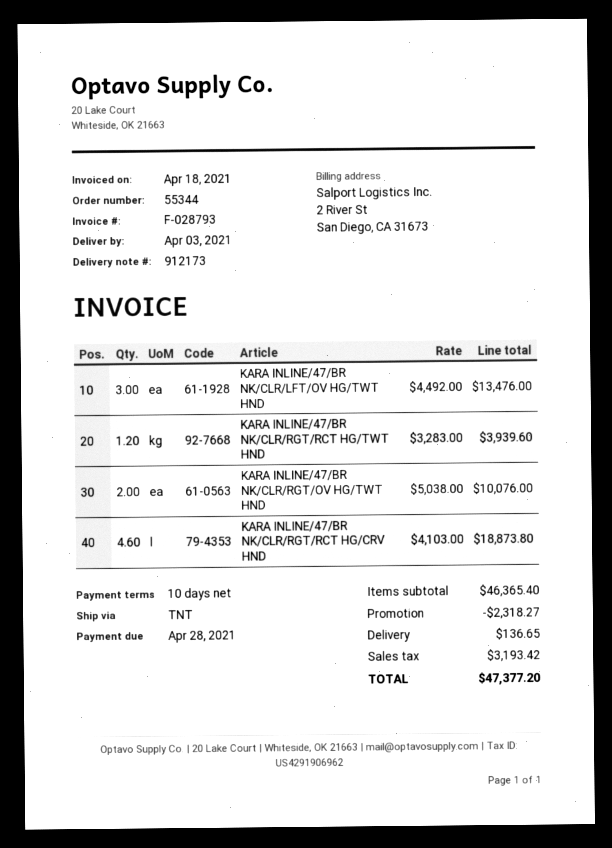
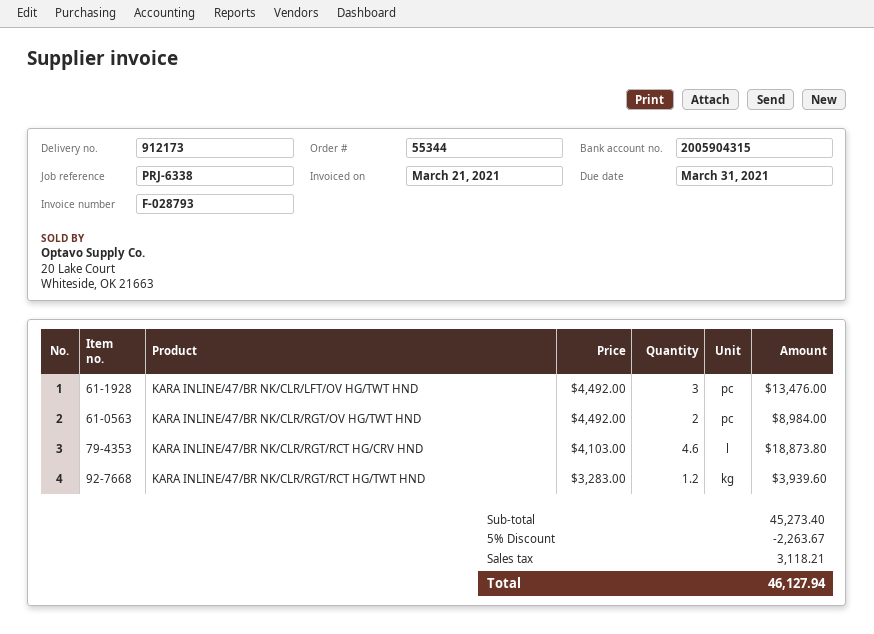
invoice date: 2021-04-18 -> 2021-03-21
due date: 2021-04-28 -> 2021-03-31
KARA INLINE/47/BR NK/CLR/RGT/OV HG/TWT HND: 2 x 5038.00 = 10076.00 -> 2 x 4492.00 = 8984.00
subtotal: 46365.40 -> 45273.40
discount: 2318.27 -> 2263.67
shipping: 136.65 -> none
tax: 3193.42 -> 3118.21
total: 47377.20 -> 46127.94

